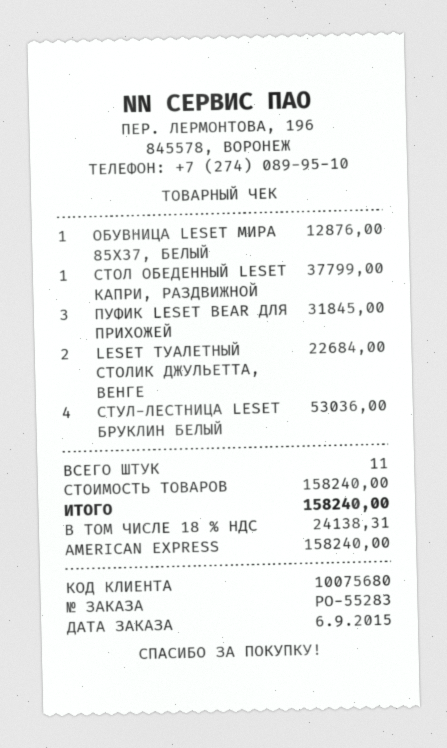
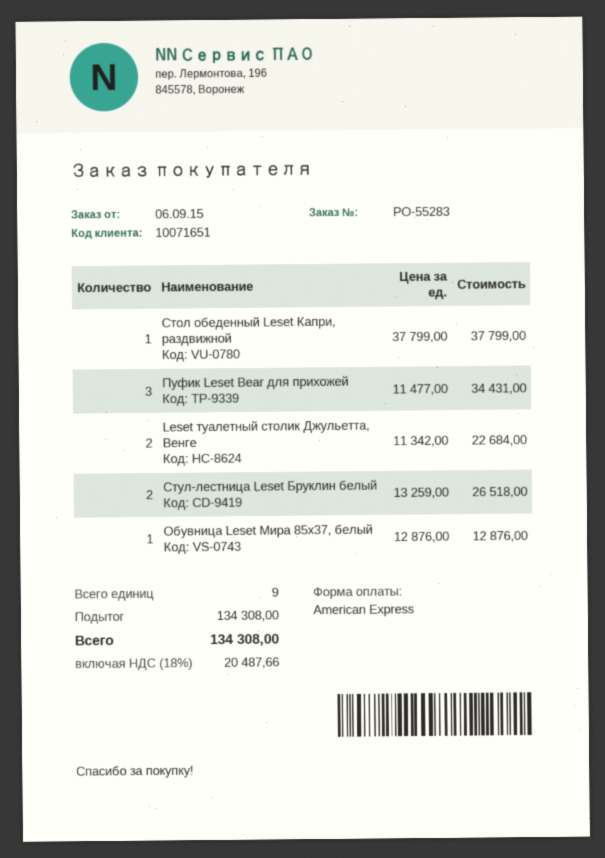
customer number: 10075680 -> 10071651
ПУФИК LESET BEAR ДЛЯ ПРИХОЖЕЙ: 3 for 31845.00 -> 3 for 34431.00
СТУЛ-ЛЕСТНИЦА LESET БРУКЛИН БЕЛЫЙ: 4 for 53036.00 -> 2 for 26518.00
total quantity: 11 -> 9
subtotal: 158240.00 -> 134308.00
tax: 18% = 24138.31 -> 18% = 20487.66
total: 158240.00 -> 134308.00

